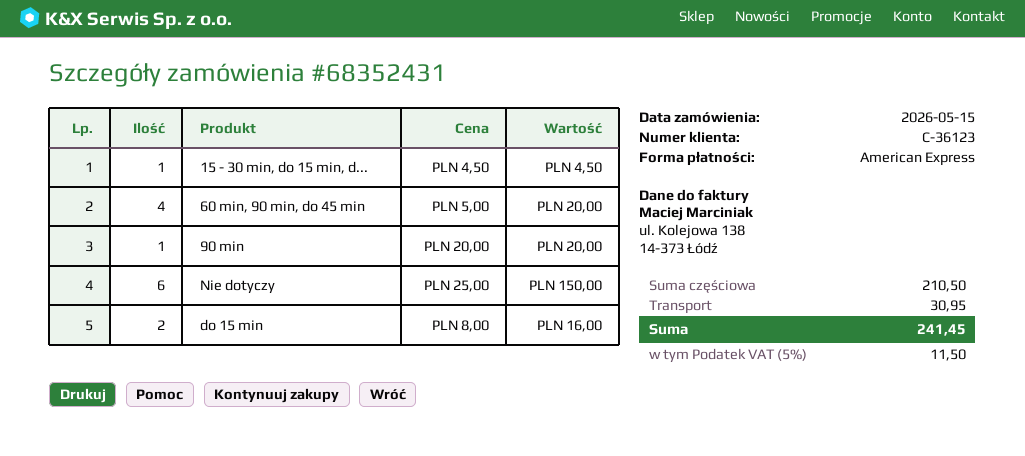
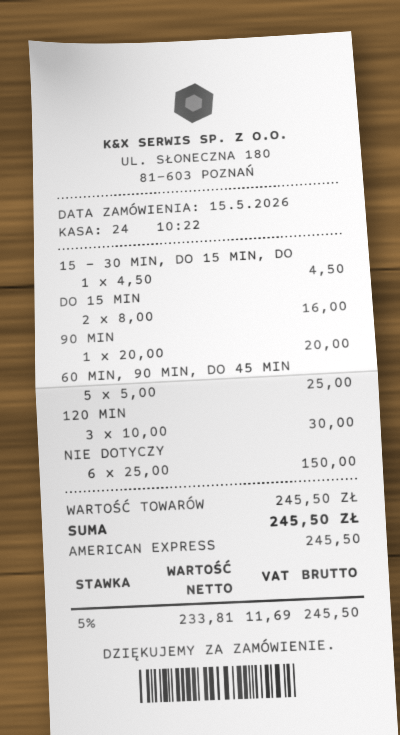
60 min, 90 min, do 45 min: 4 x 5.00 = 20.00 -> 5 x 5.00 = 25.00
120 MIN: none -> 3 x 10.00 = 30.00
subtotal: 210.50 -> 245.50
shipping: 30.95 -> none
tax: 5% = 11.50 -> 5% = 11.69
total: 241.45 -> 245.50

